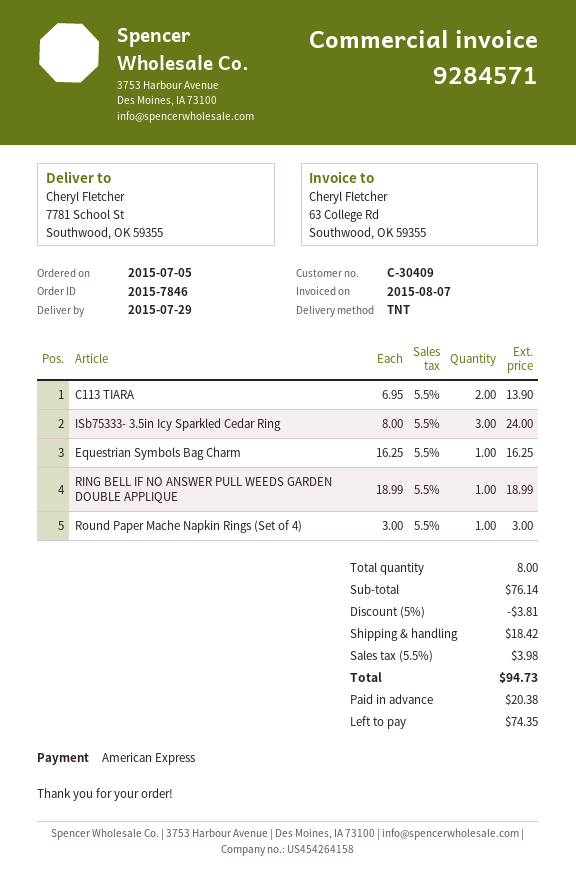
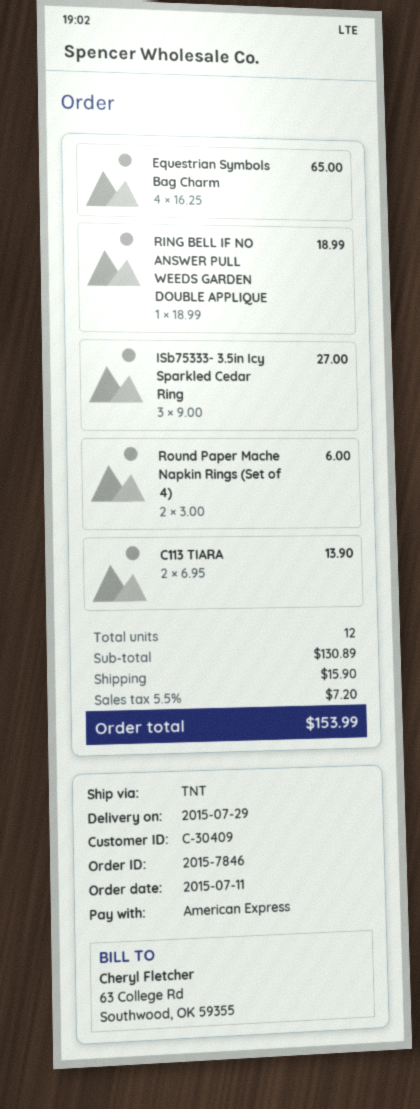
order date: 2015-07-05 -> 2015-07-11
ISb75333- 3.5in Icy Sparkled Cedar Ring: 3 x 8.00 = 24.00 -> 3 x 9.00 = 27.00
Equestrian Symbols Bag Charm: 1 x 16.25 = 16.25 -> 4 x 16.25 = 65.00
Round Paper Mache Napkin Rings (Set of 4): 1 x 3.00 = 3.00 -> 2 x 3.00 = 6.00
total quantity: 8 -> 12
subtotal: 76.14 -> 130.89
discount: 5% = 3.81 -> none
shipping: 18.42 -> 15.90
tax: 5.5% = 3.98 -> 5.5% = 7.20
total: 94.73 -> 153.99

